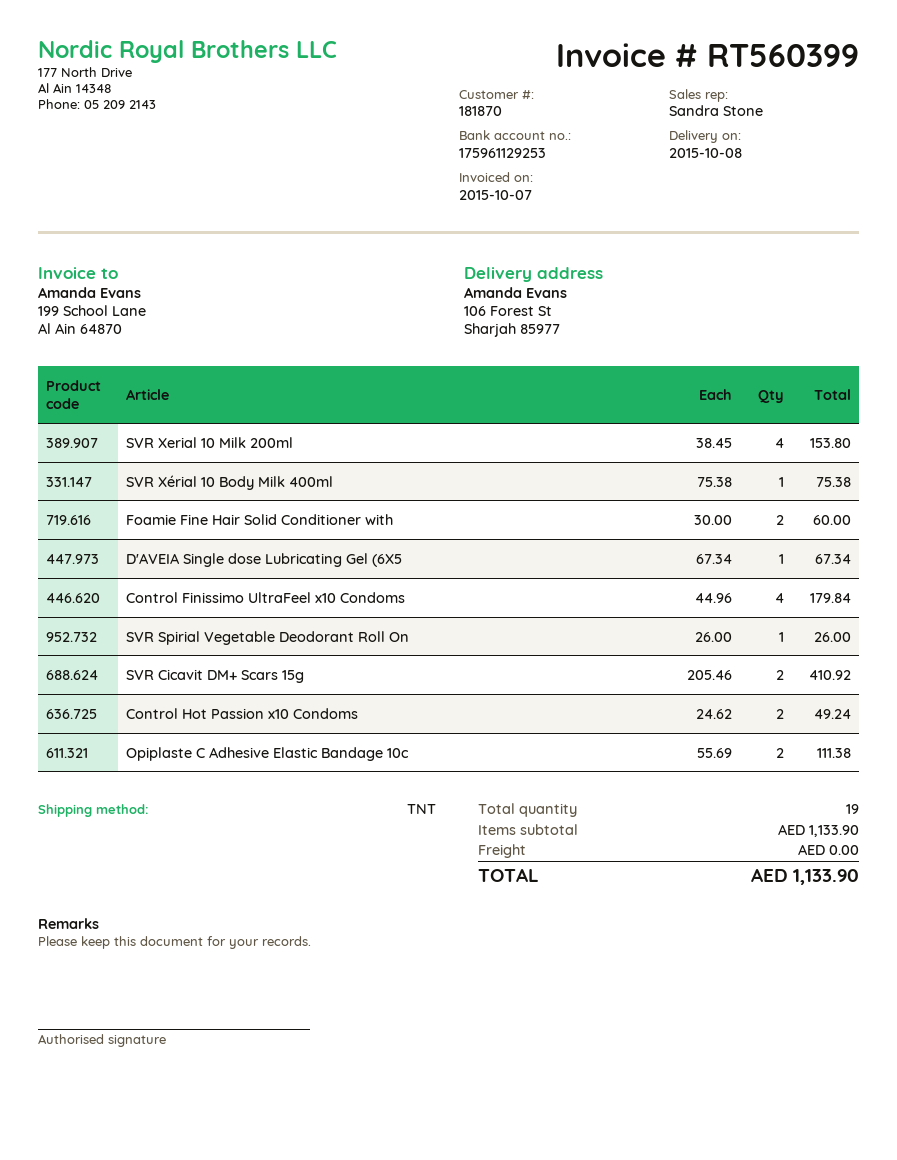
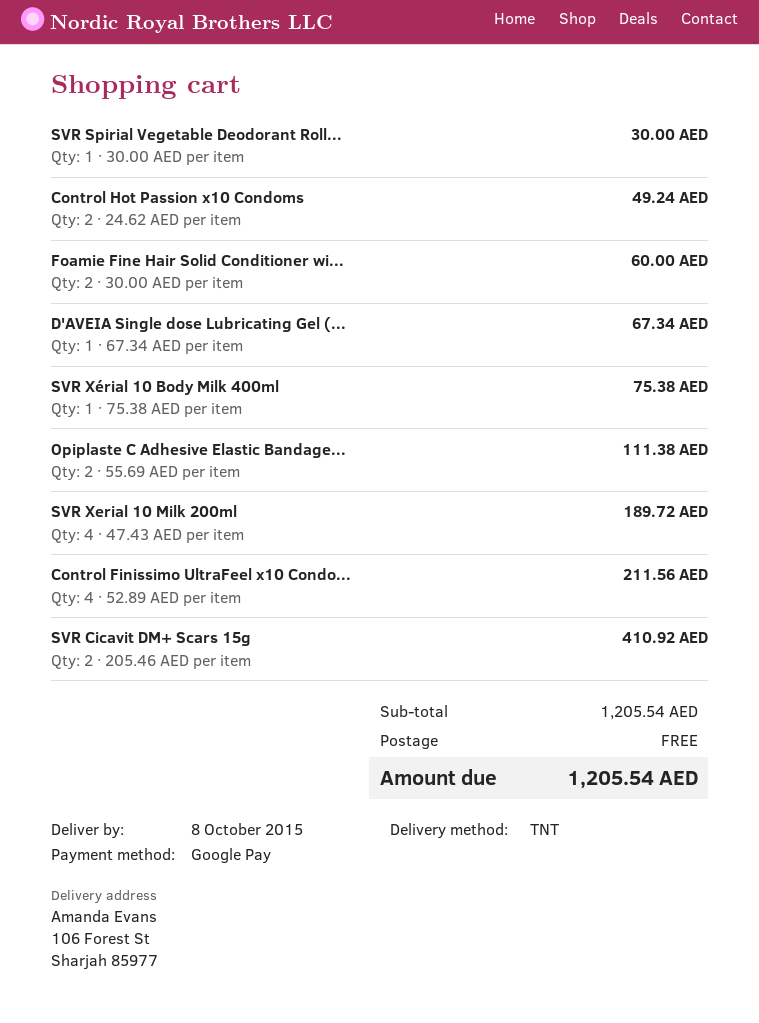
SVR Xerial 10 Milk 200ml: 4 x 38.45 = 153.80 -> 4 x 47.43 = 189.72
Control Finissimo UltraFeel x10 Condoms: 4 x 44.96 = 179.84 -> 4 x 52.89 = 211.56
SVR Spirial Vegetable Deodorant Roll On: 1 x 26.00 = 26.00 -> 1 x 30.00 = 30.00
subtotal: 1133.90 -> 1205.54
total: 1133.90 -> 1205.54

